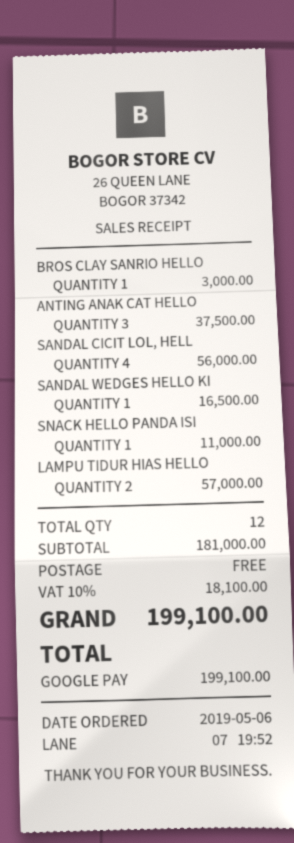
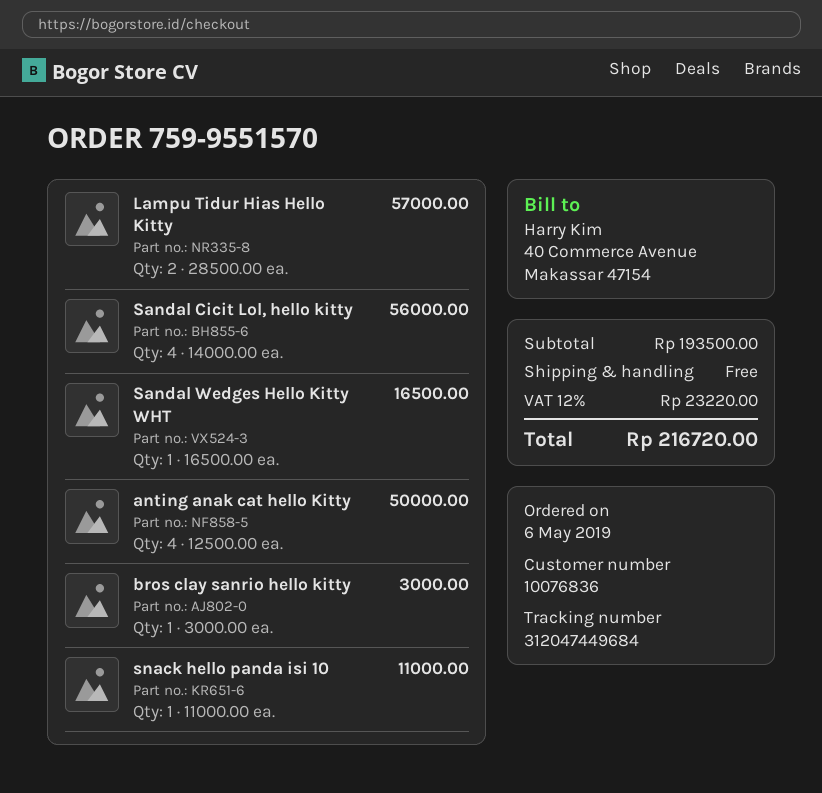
ANTING ANAK CAT HELLO: 3 for 37500.00 -> 4 for 50000.00
subtotal: 181000.00 -> 193500.00
tax: 10% = 18100.00 -> 12% = 23220.00
total: 199100.00 -> 216720.00

